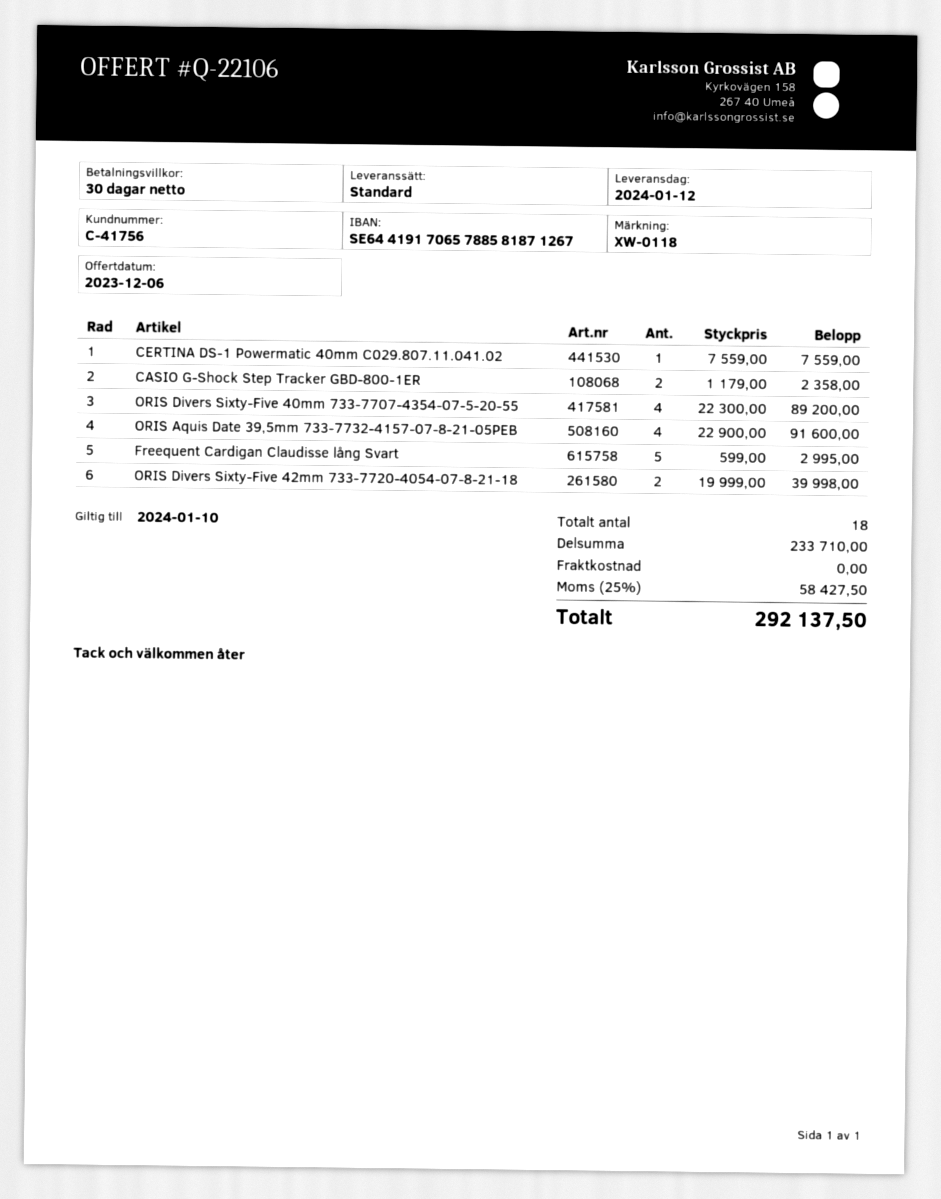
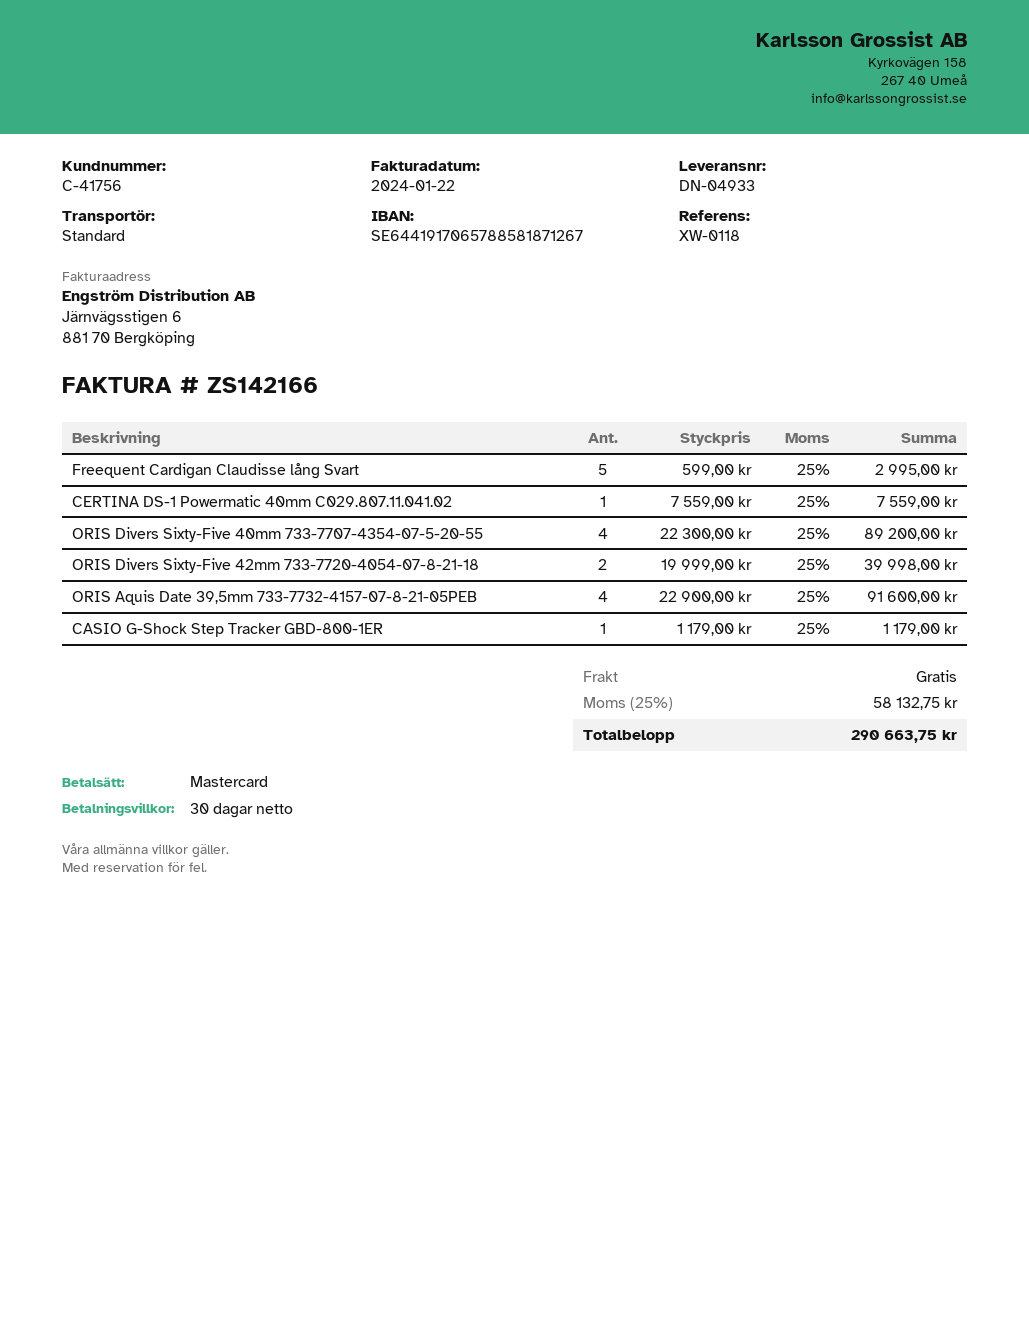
CASIO G-Shock Step Tracker GBD-800-1ER: 2 x 1179.00 = 2358.00 -> 1 x 1179.00 = 1179.00
tax: 25% = 58427.50 -> 25% = 58132.75
total: 292137.50 -> 290663.75

